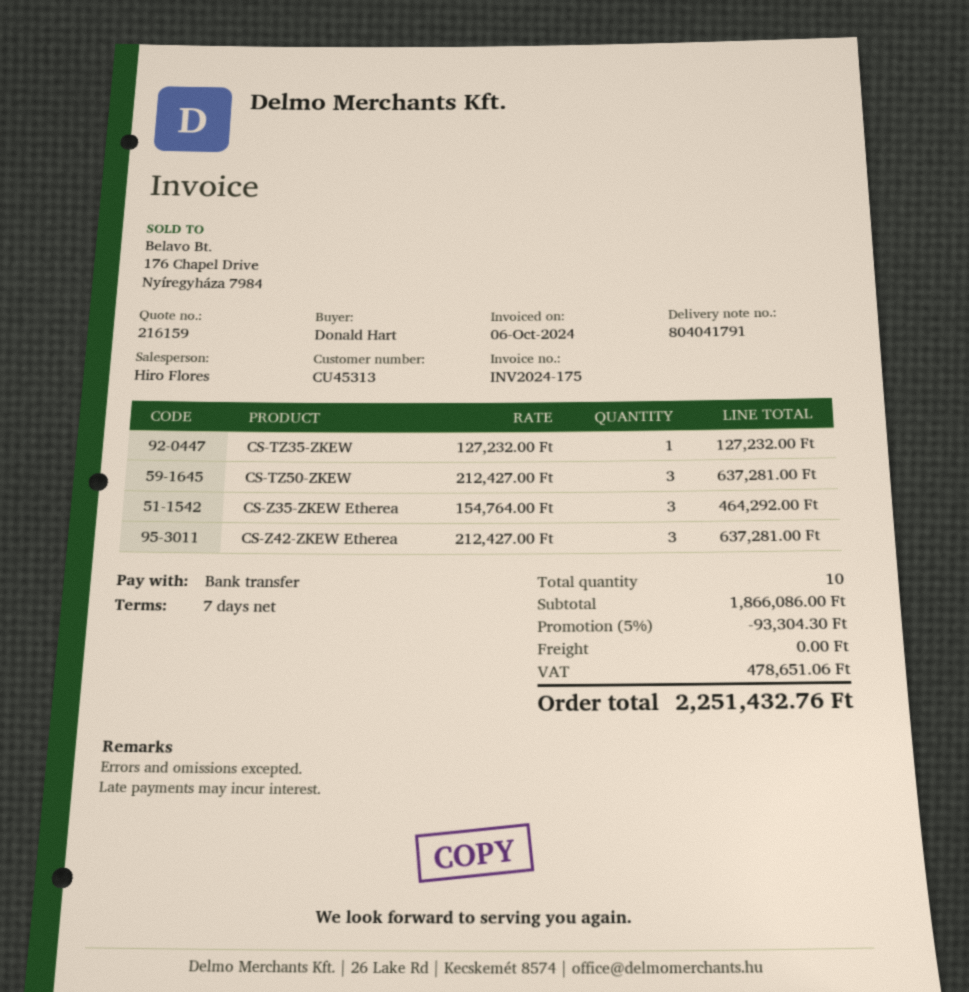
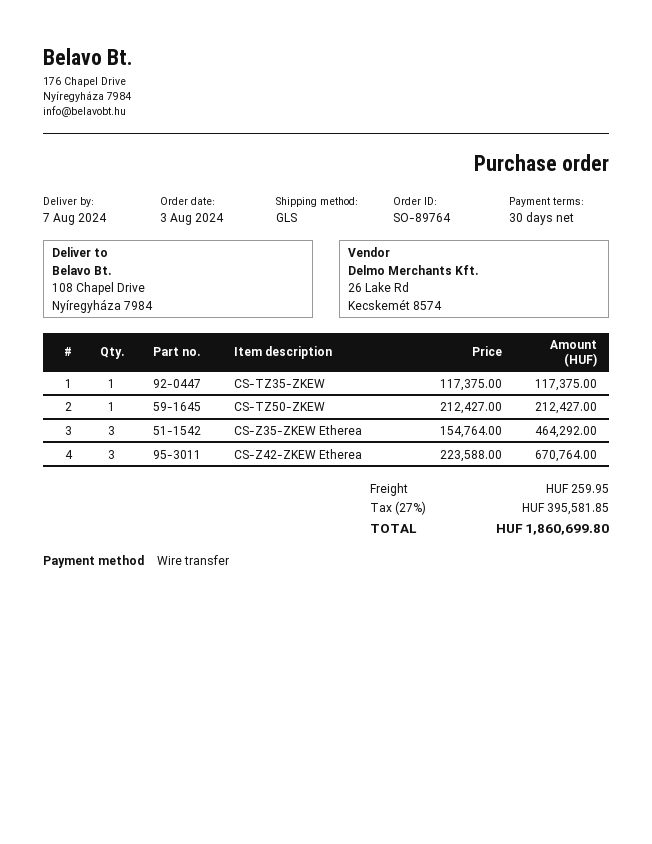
payment terms: 7 days -> 30 days
CS-TZ35-ZKEW: 1 x 127232.00 = 127232.00 -> 1 x 117375.00 = 117375.00
CS-TZ50-ZKEW: 3 x 212427.00 = 637281.00 -> 1 x 212427.00 = 212427.00
CS-Z42-ZKEW Etherea: 3 x 212427.00 = 637281.00 -> 3 x 223588.00 = 670764.00
discount: 5% = 93304.30 -> none
shipping: 0.00 -> 259.95
tax: 478651.06 -> 395581.85
total: 2251432.76 -> 1860699.80

